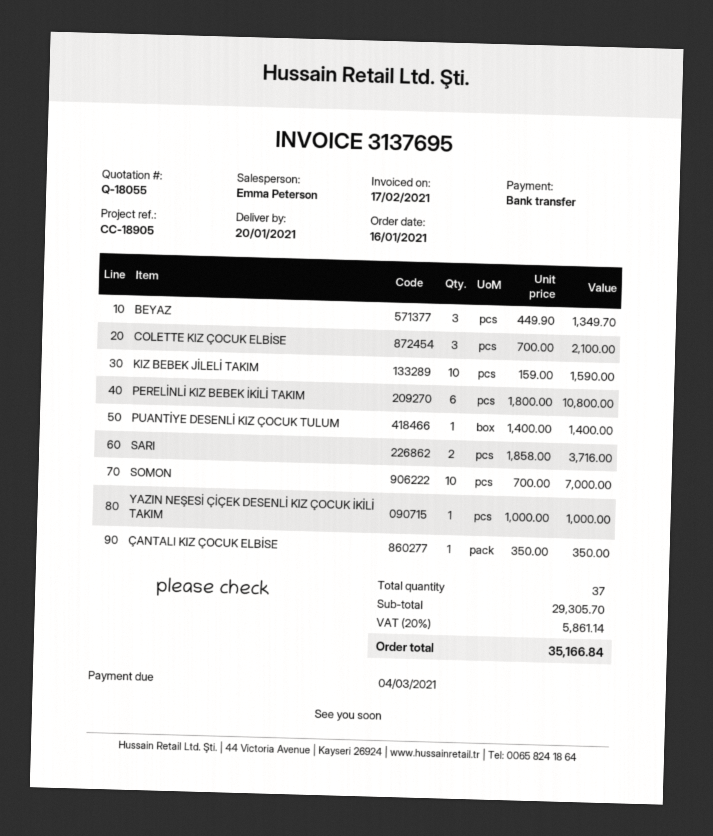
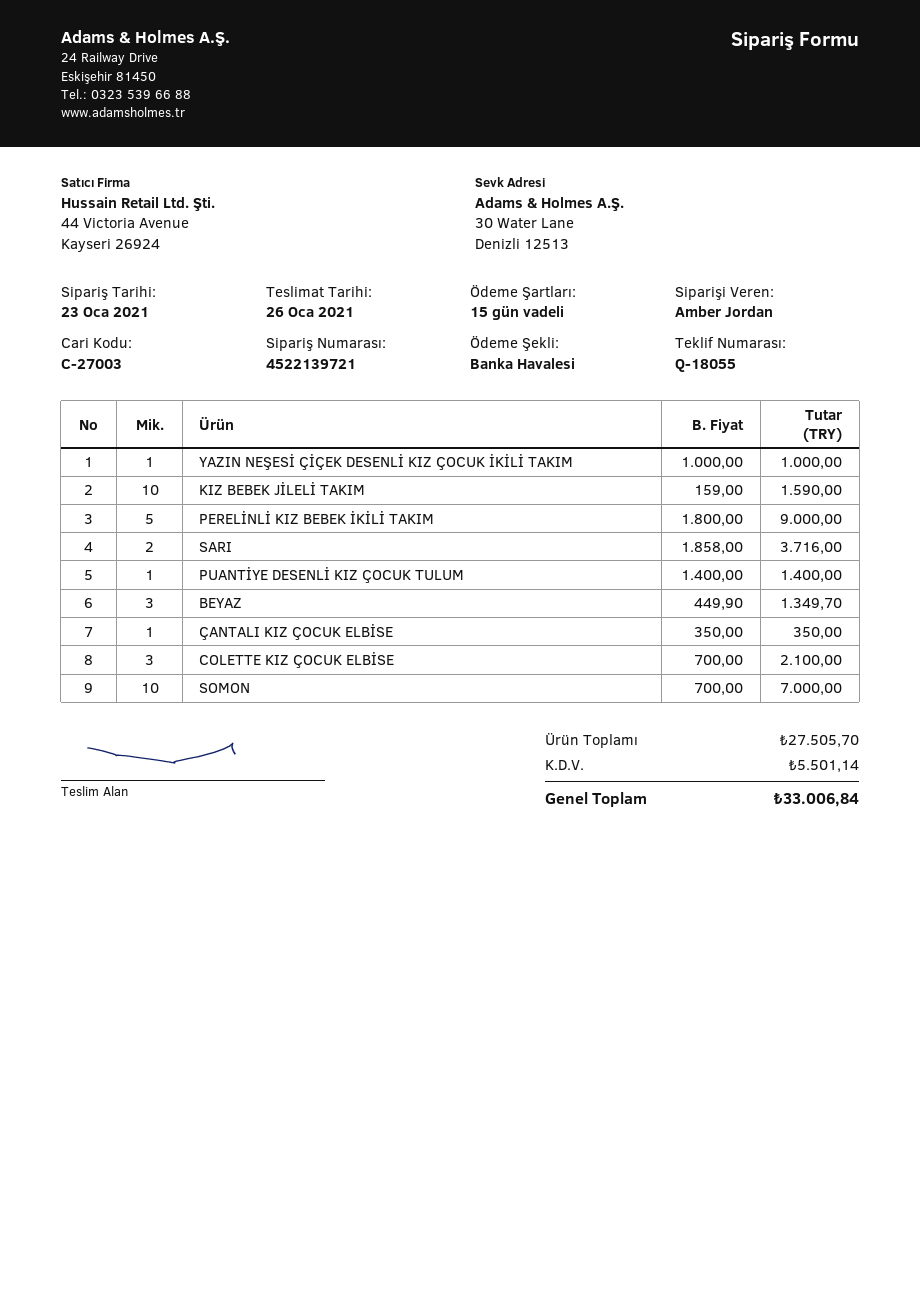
order date: 2021-01-16 -> 2021-01-23
delivery date: 2021-01-20 -> 2021-01-26
PERELİNLİ KIZ BEBEK İKİLİ TAKIM: 6 x 1800.00 = 10800.00 -> 5 x 1800.00 = 9000.00
subtotal: 29305.70 -> 27505.70
tax: 5861.14 -> 5501.14
total: 35166.84 -> 33006.84

